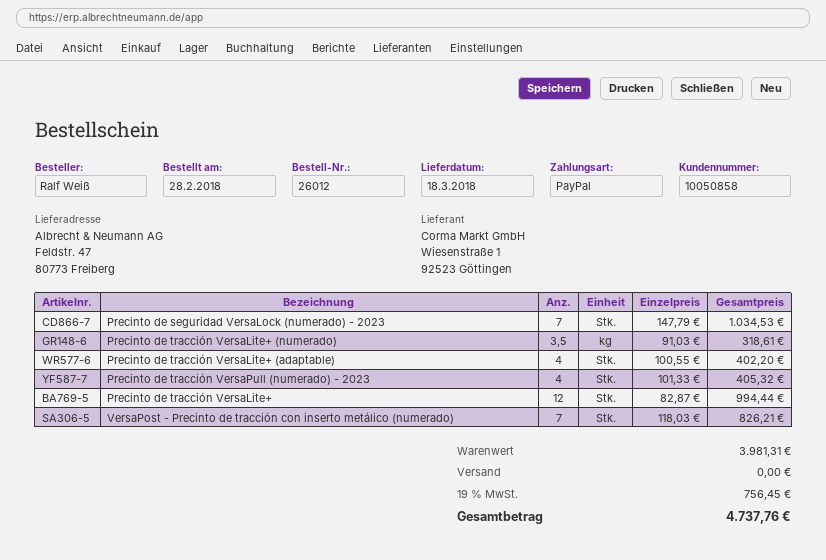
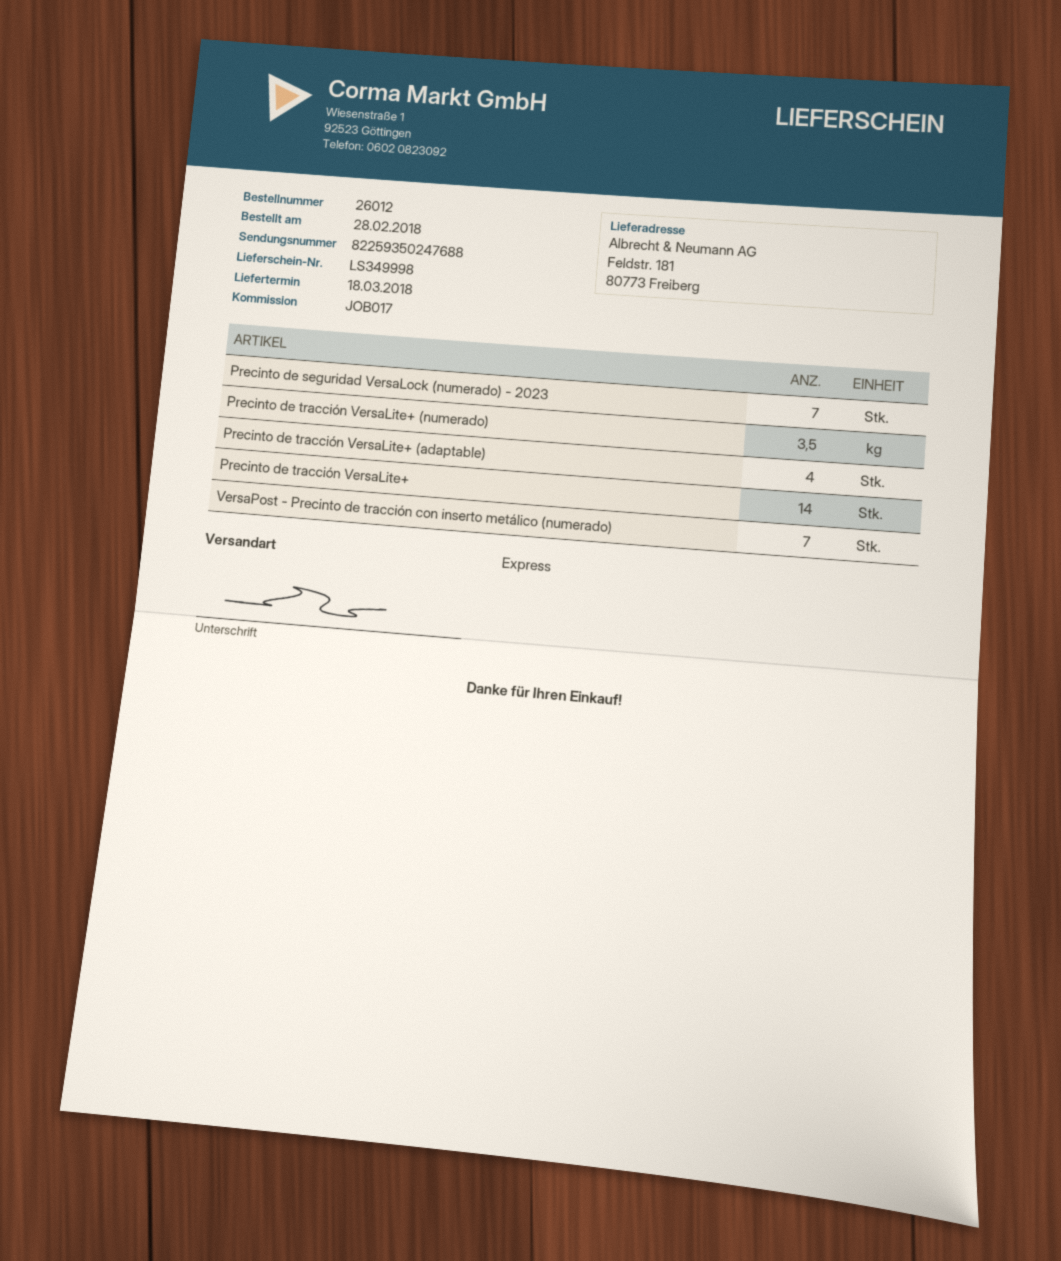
ship to: Feldstr. 47, 80773 Freiberg -> Feldstr. 181, 80773 Freiberg
Precinto de tracción VersaPull (numerado) - 2023: 4 -> none
Precinto de tracción VersaLite+: 12 -> 14

